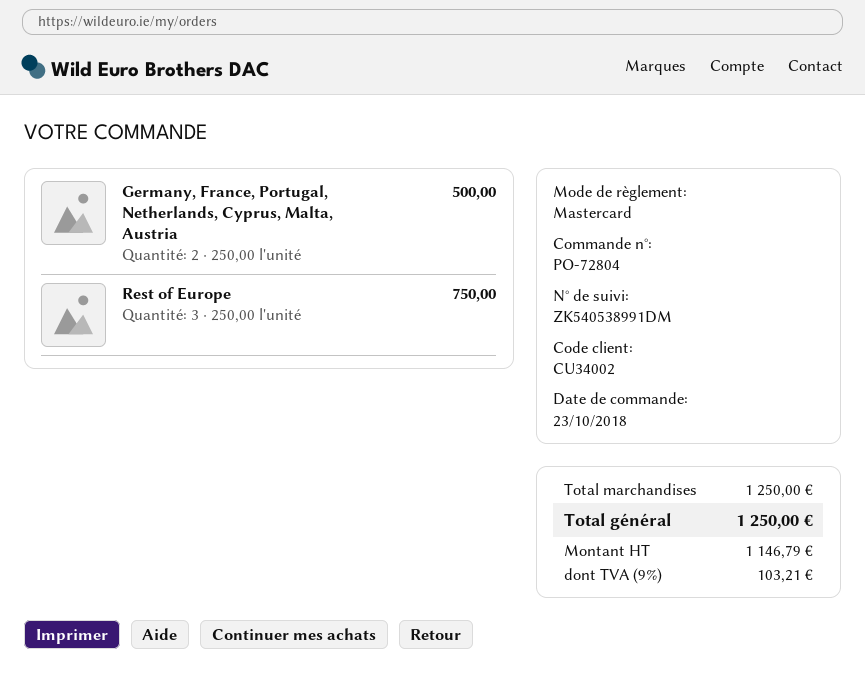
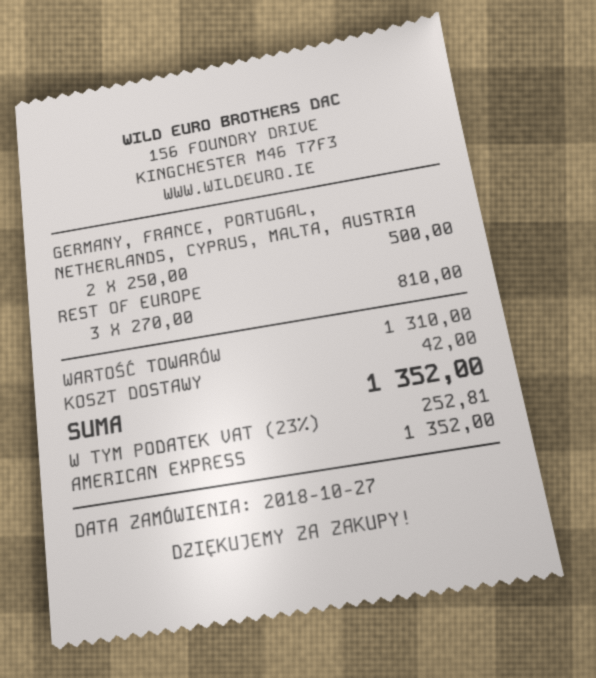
order date: 2018-10-23 -> 2018-10-27
payment method: Mastercard -> American Express
Rest of Europe: 3 x 250.00 = 750.00 -> 3 x 270.00 = 810.00
subtotal: 1250.00 -> 1310.00
shipping: none -> 42.00
tax: 9% = 103.21 -> 23% = 252.81
total: 1250.00 -> 1352.00

